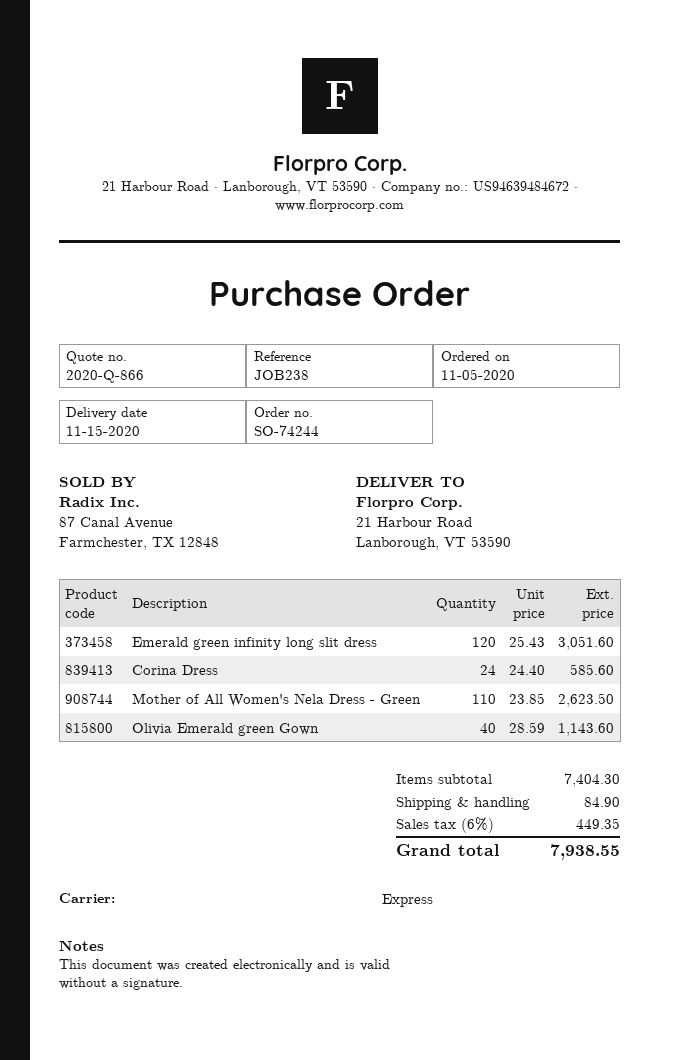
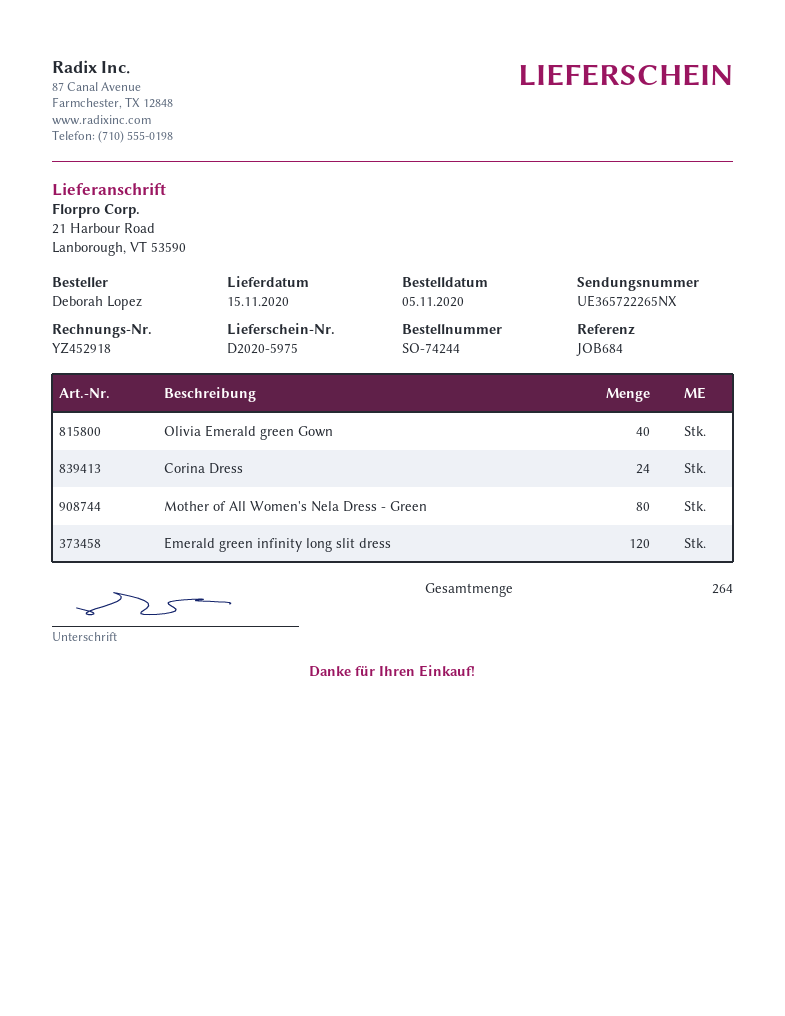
reference: JOB238 -> JOB684
Mother of All Women's Nela Dress - Green: 110 -> 80

